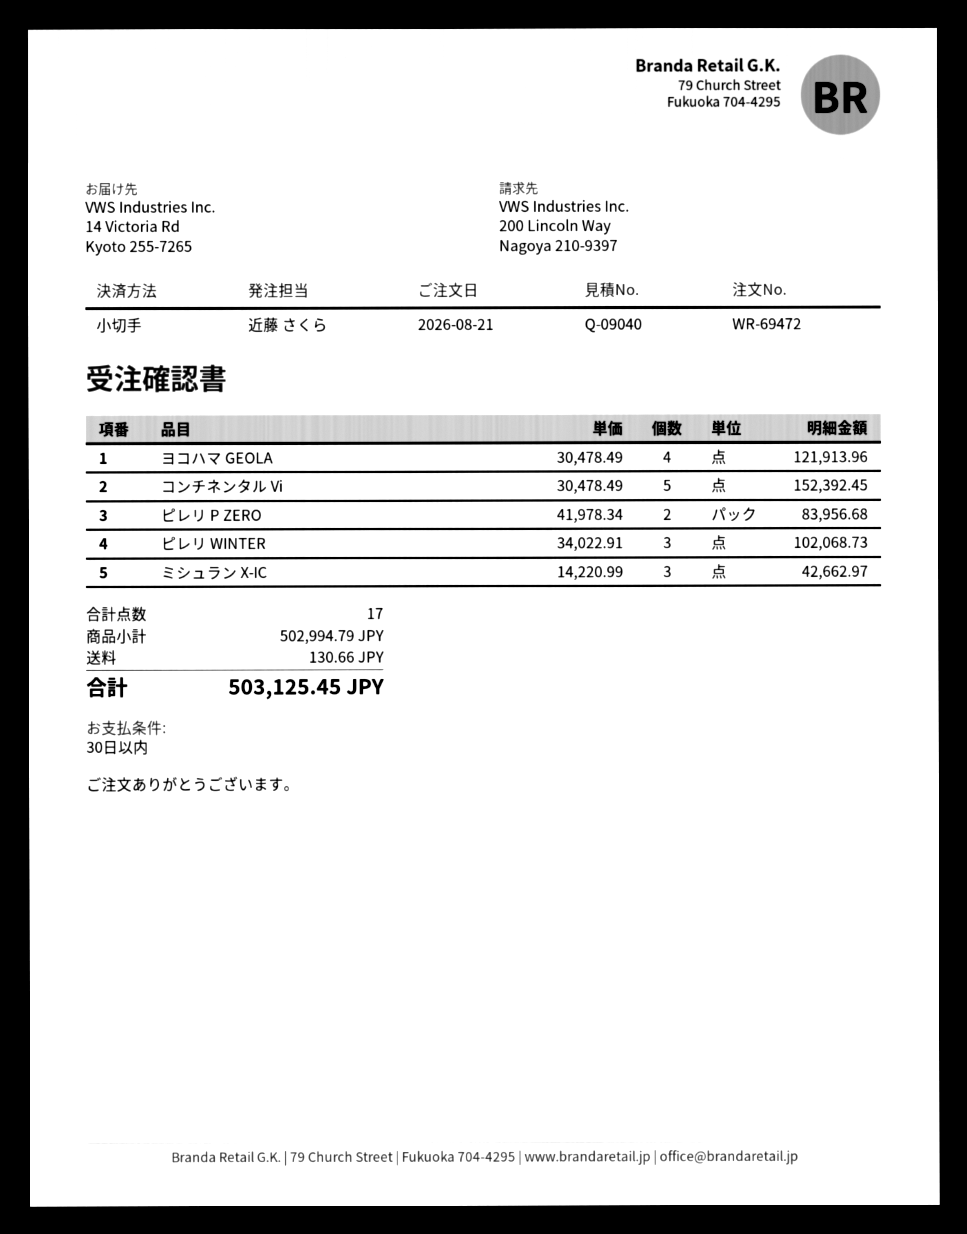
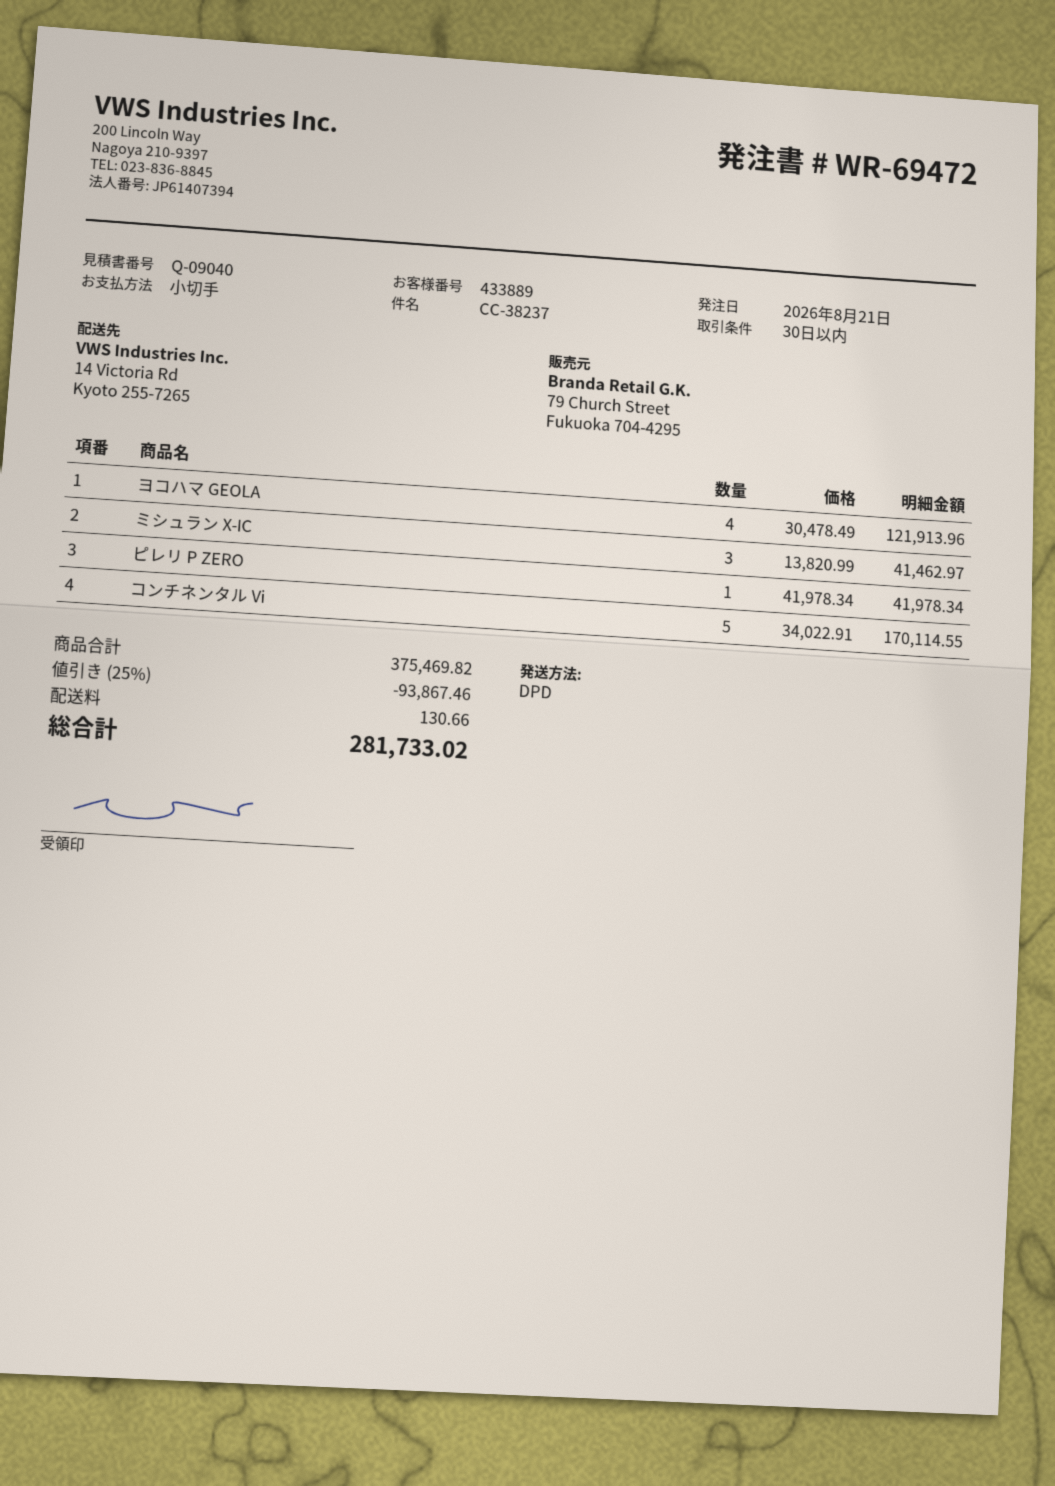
コンチネンタル Vi: 5 x 30478.49 = 152392.45 -> 5 x 34022.91 = 170114.55
ピレリ P ZERO: 2 x 41978.34 = 83956.68 -> 1 x 41978.34 = 41978.34
ピレリ WINTER: 3 x 34022.91 = 102068.73 -> none
ミシュラン X-IC: 3 x 14220.99 = 42662.97 -> 3 x 13820.99 = 41462.97
subtotal: 502994.79 -> 375469.82
discount: none -> 25% = 93867.46
total: 503125.45 -> 281733.02

